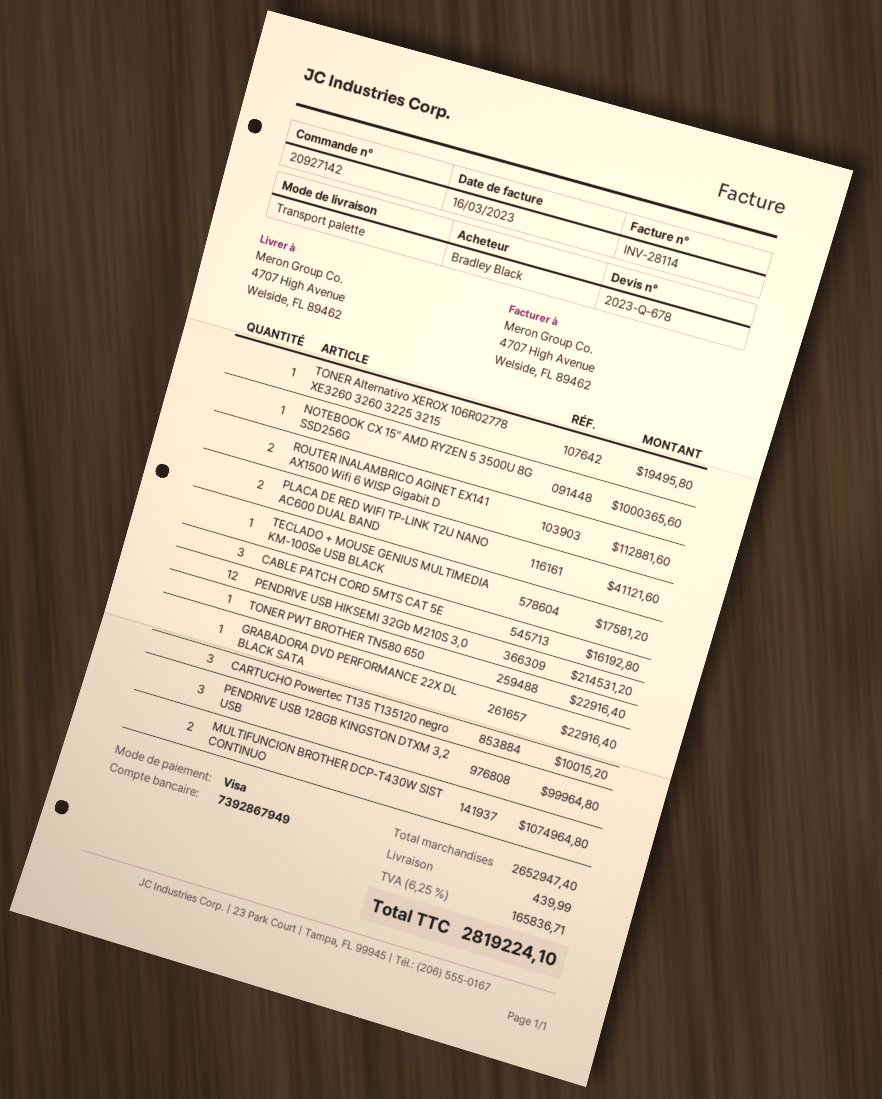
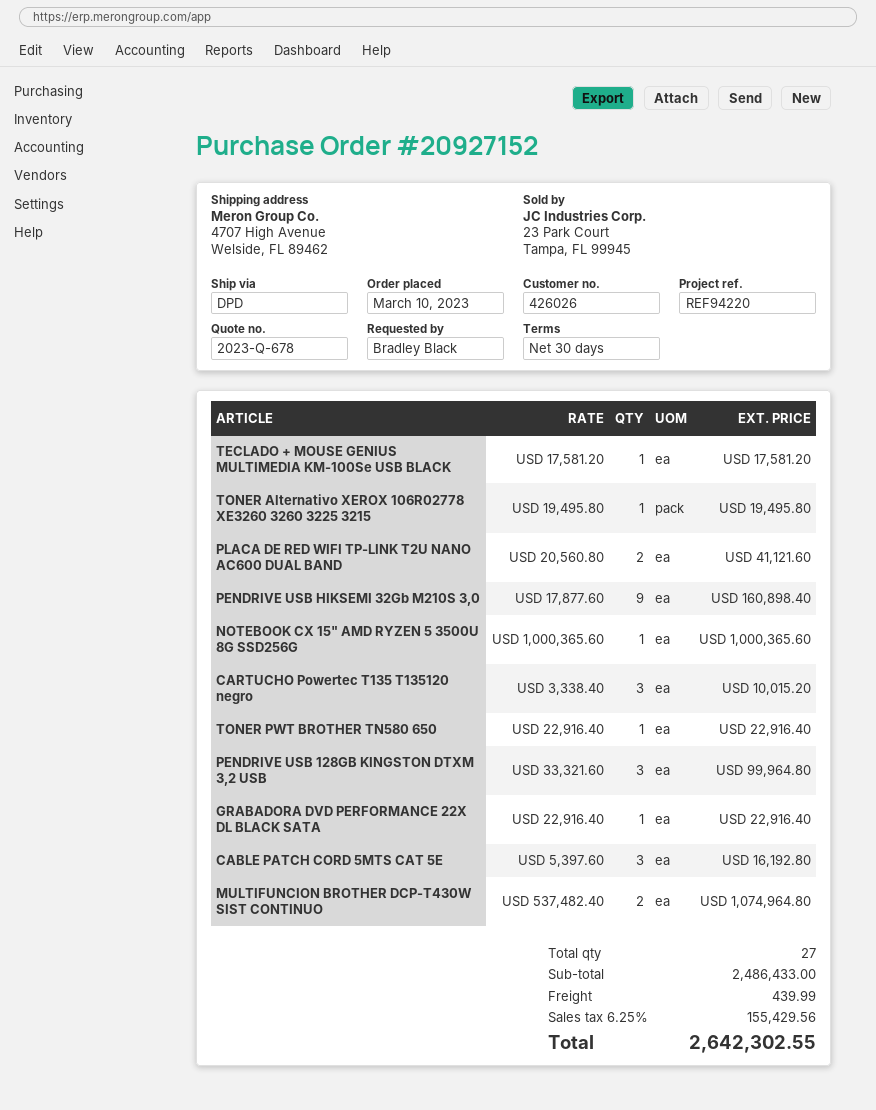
order number: 20927142 -> 20927152
shipping method: pallet freight -> DPD
ROUTER INALAMBRICO AGINET EX141 AX1500 Wifi 6 WISP Gigabit D: 2 for 112881.60 -> none
PENDRIVE USB HIKSEMI 32Gb M210S 3,0: 12 for 214531.20 -> 9 for 160898.40
subtotal: 2652947.40 -> 2486433.00
tax: 6.25% = 165836.71 -> 6.25% = 155429.56
total: 2819224.10 -> 2642302.55

